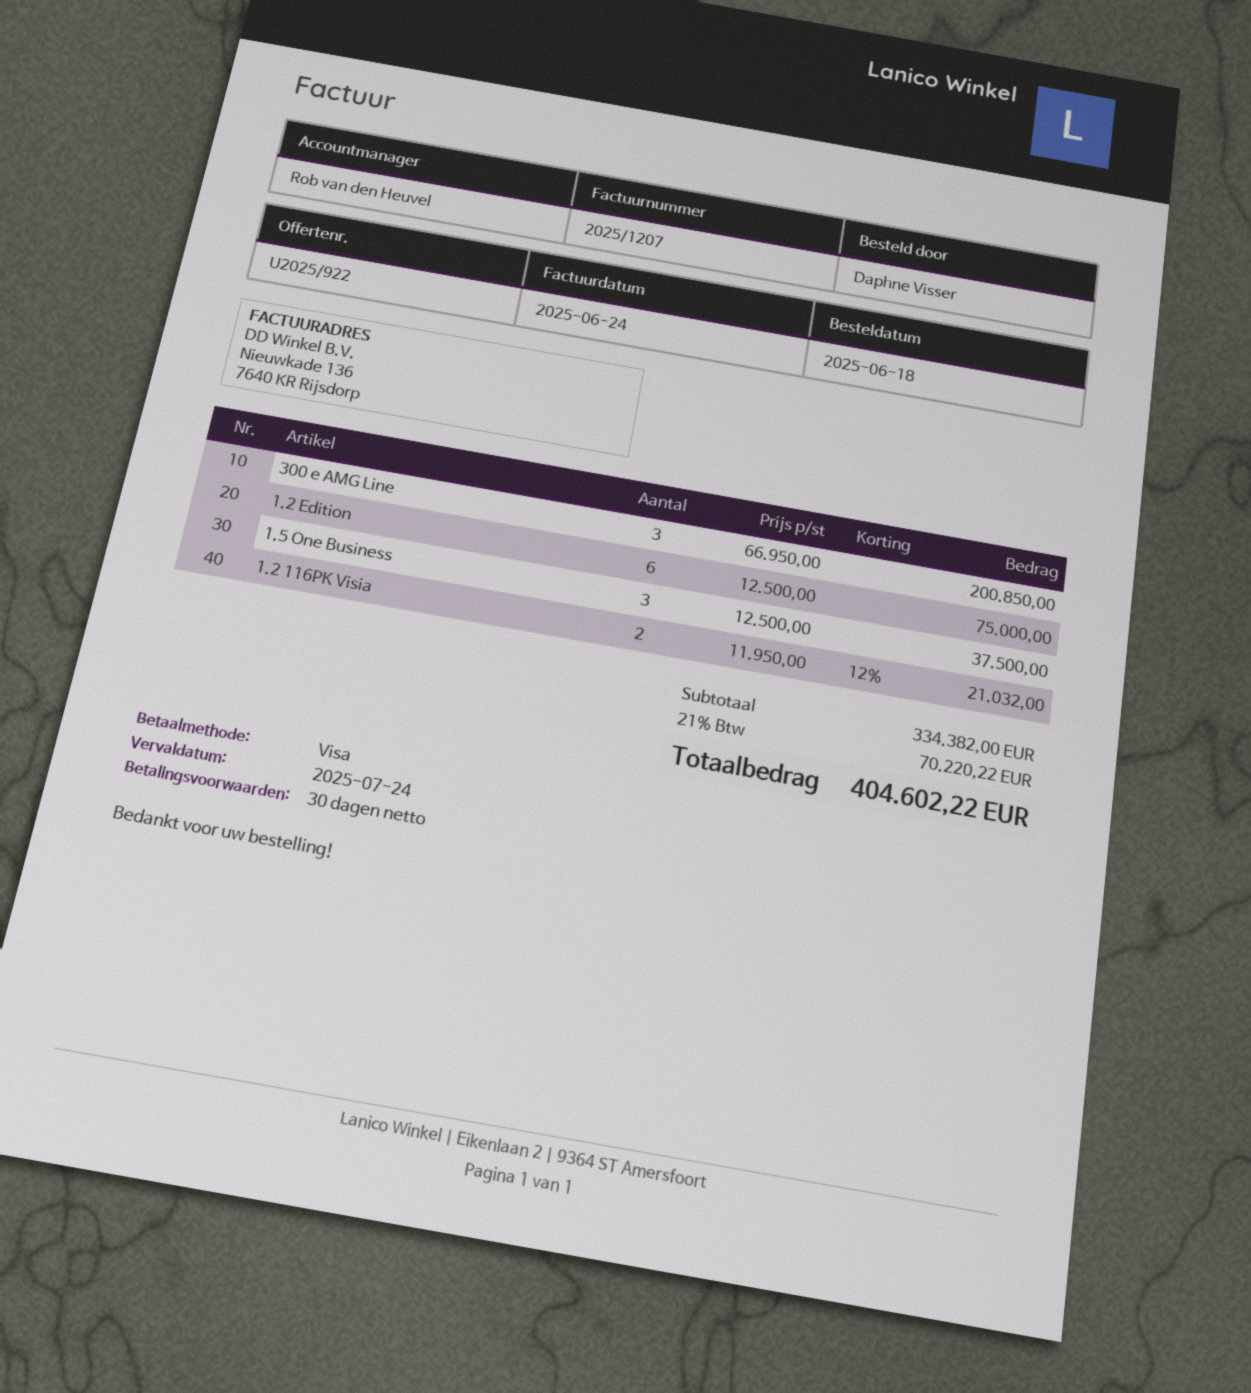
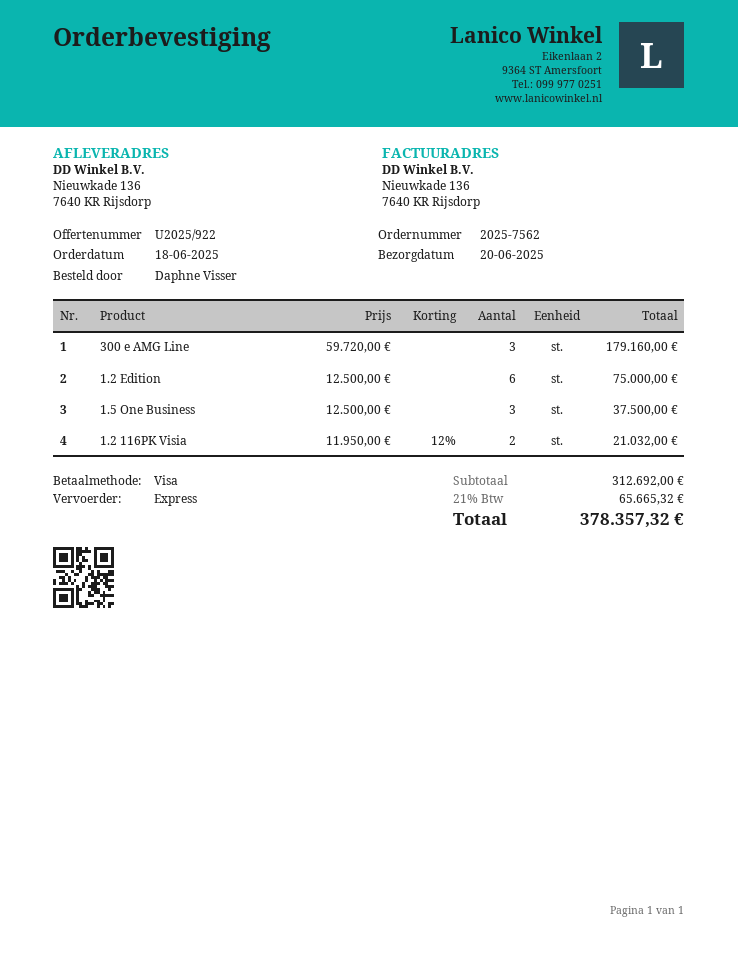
300 e AMG Line: 3 x 66950.00 = 200850.00 -> 3 x 59720.00 = 179160.00
subtotal: 334382.00 -> 312692.00
tax: 21% = 70220.22 -> 21% = 65665.32
total: 404602.22 -> 378357.32

